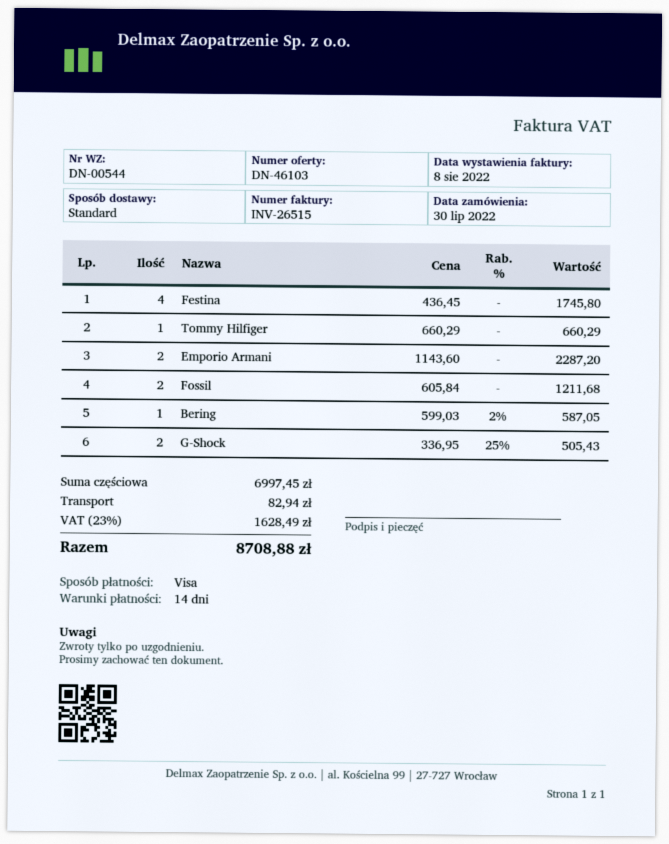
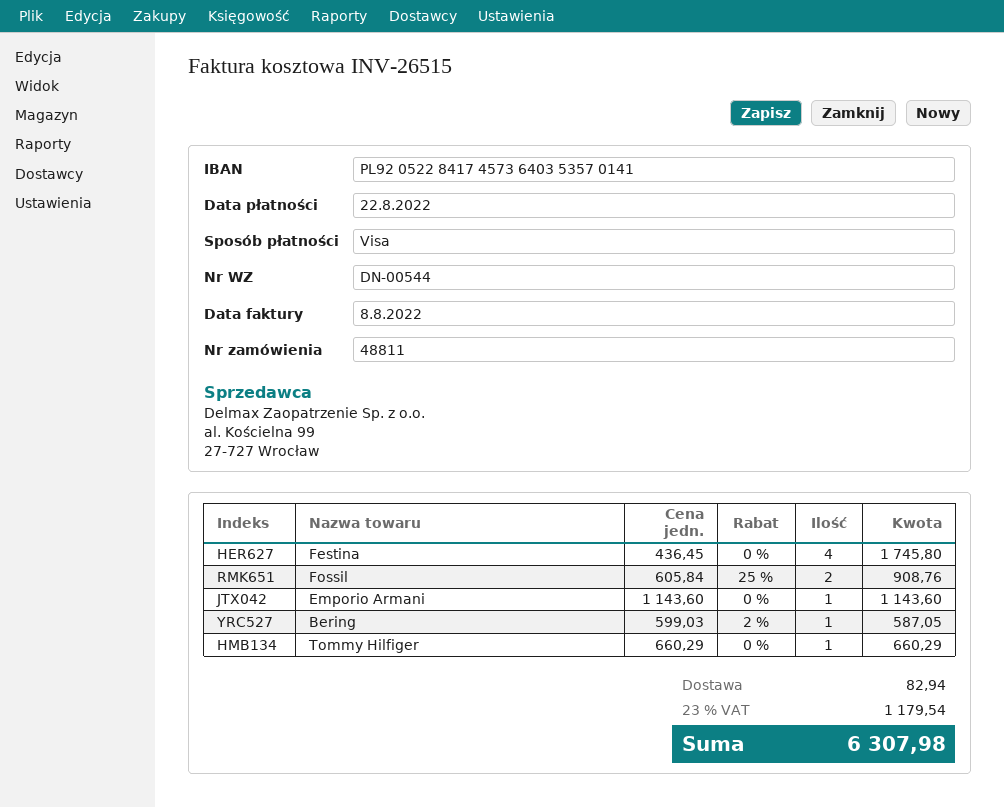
Emporio Armani: 2 x 1143.60 = 2287.20 -> 1 x 1143.60 = 1143.60
Fossil: 2 x 605.84 = 1211.68 -> 2 x 605.84 - 25% = 908.76
G-Shock: 2 x 336.95 - 25% = 505.43 -> none
tax: 23% = 1628.49 -> 23% = 1179.54
total: 8708.88 -> 6307.98

